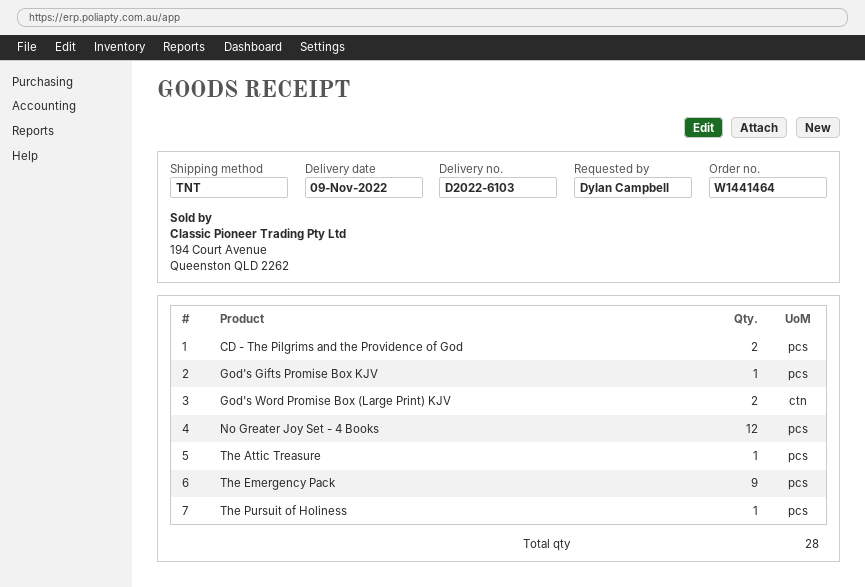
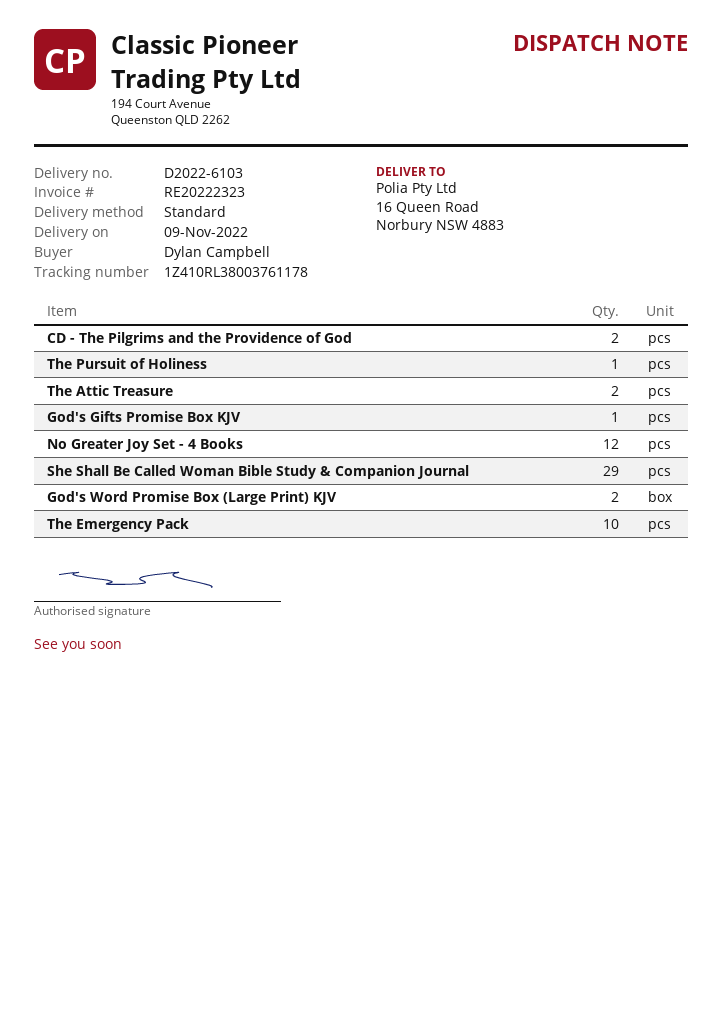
shipping method: TNT -> standard
The Attic Treasure: 1 -> 2
The Emergency Pack: 9 -> 10
She Shall Be Called Woman Bible Study & Companion Journal: none -> 29

